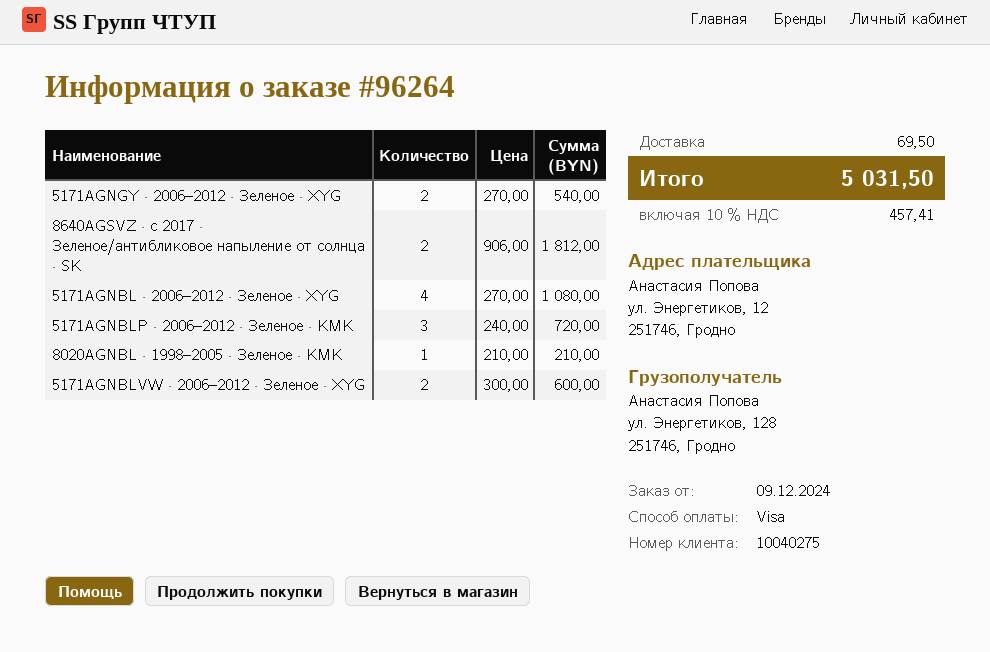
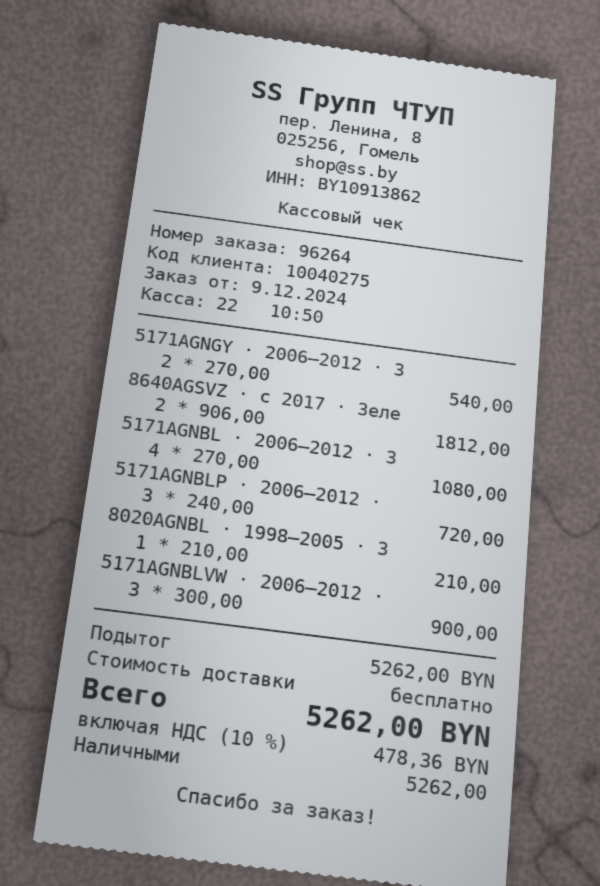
payment method: Visa -> cash
5171AGNBLVW · 2006–2012 · Зеленое · XYG: 2 x 300.00 = 600.00 -> 3 x 300.00 = 900.00
shipping: 69.50 -> 0.00
tax: 10% = 457.41 -> 10% = 478.36
total: 5031.50 -> 5262.00

